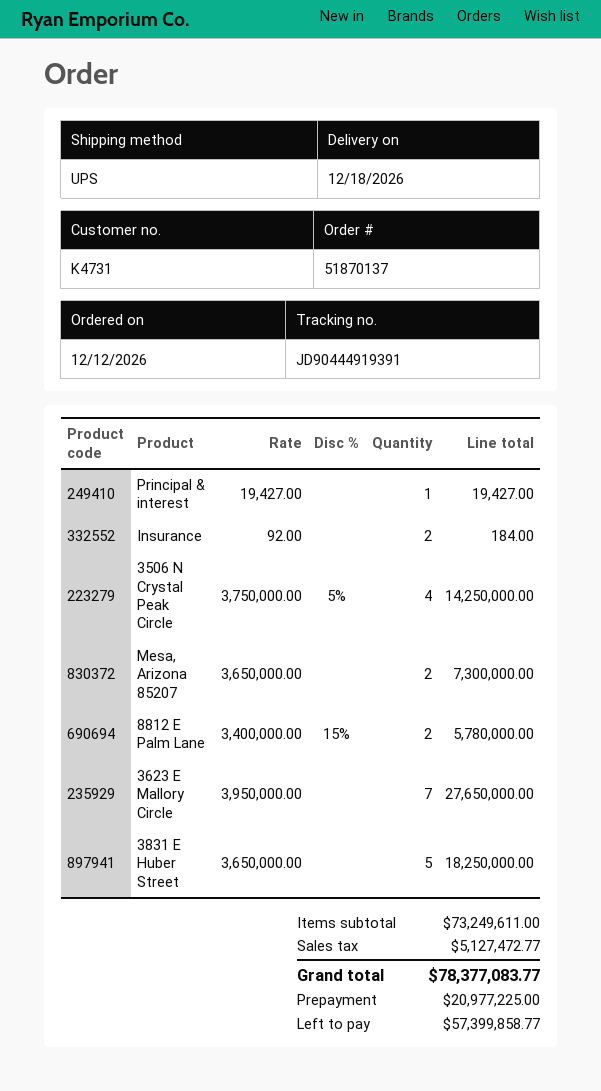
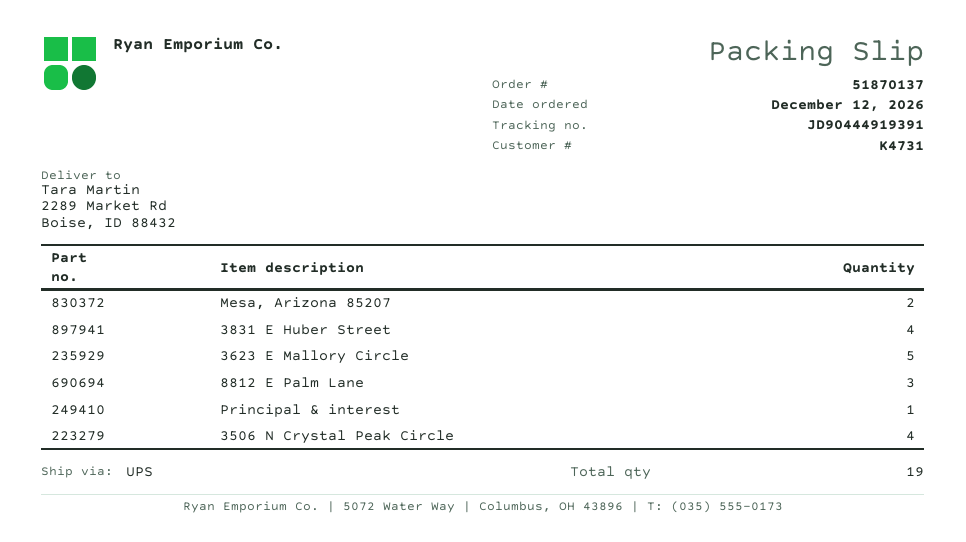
Insurance: 2 -> none
8812 E Palm Lane: 2 -> 3
3623 E Mallory Circle: 7 -> 5
3831 E Huber Street: 5 -> 4

